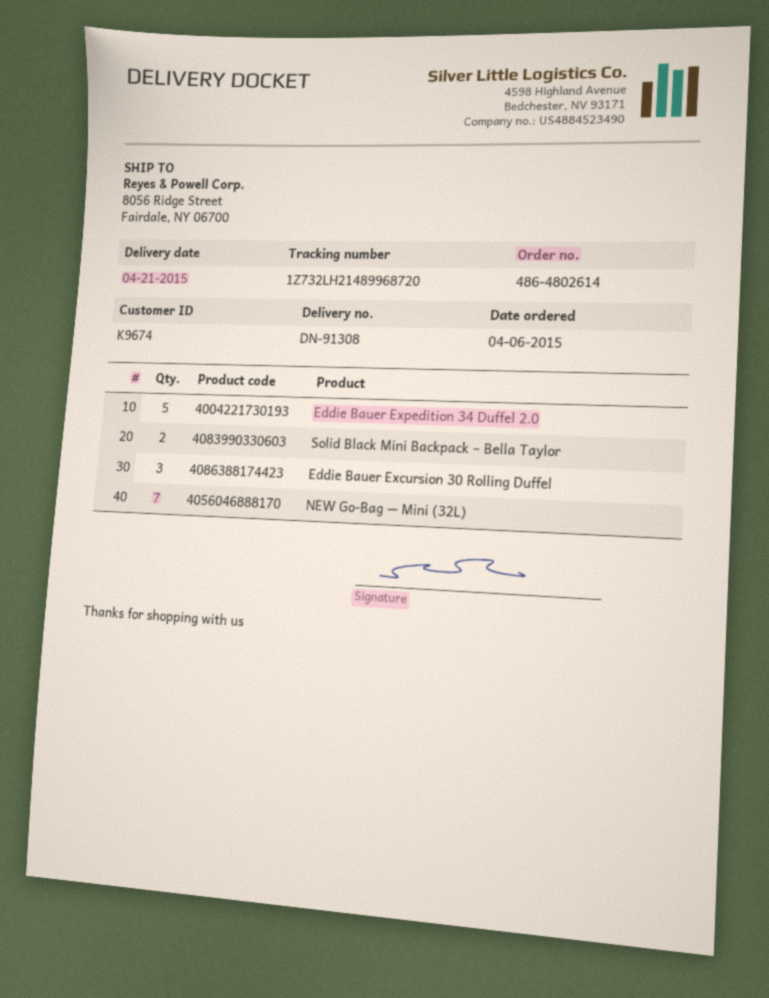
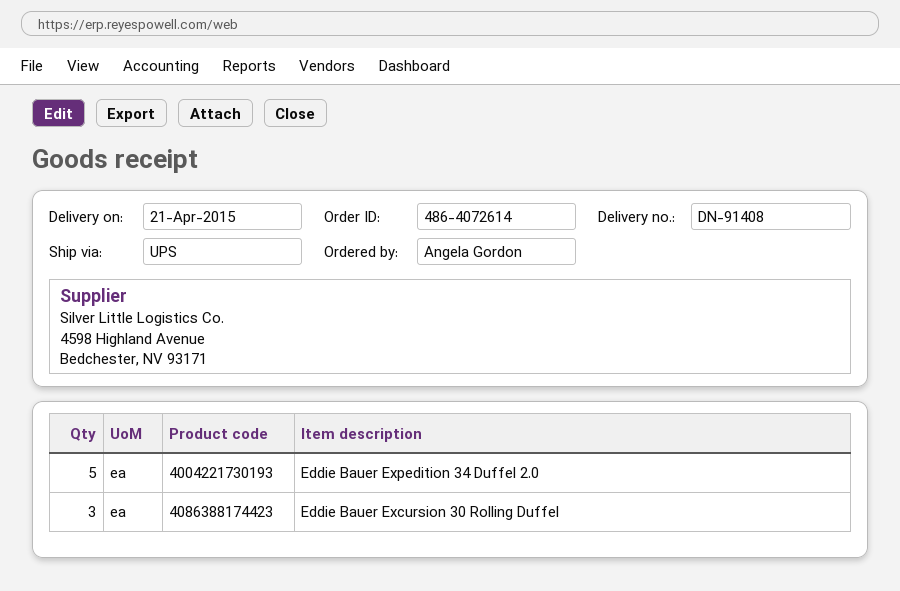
order number: 486-4802614 -> 486-4072614
delivery note number: DN-91308 -> DN-91408
Solid Black Mini Backpack – Bella Taylor: 2 -> none
NEW Go-Bag — Mini (32L): 7 -> none

